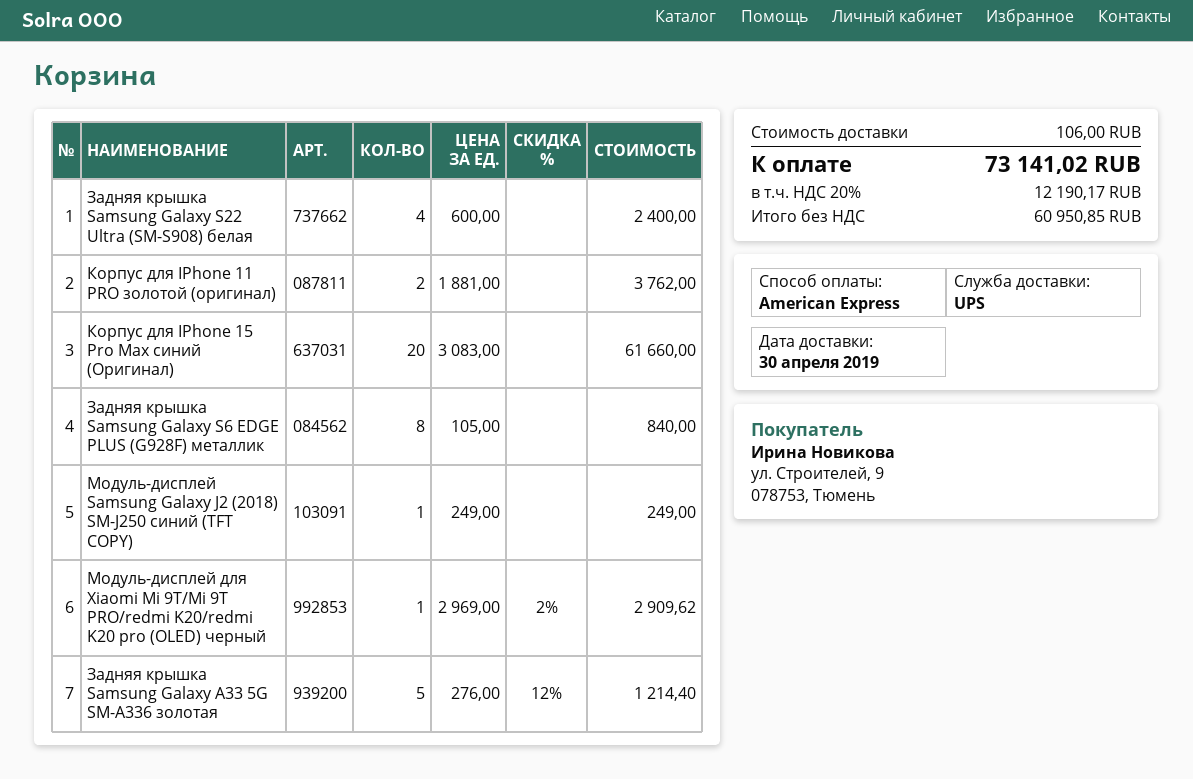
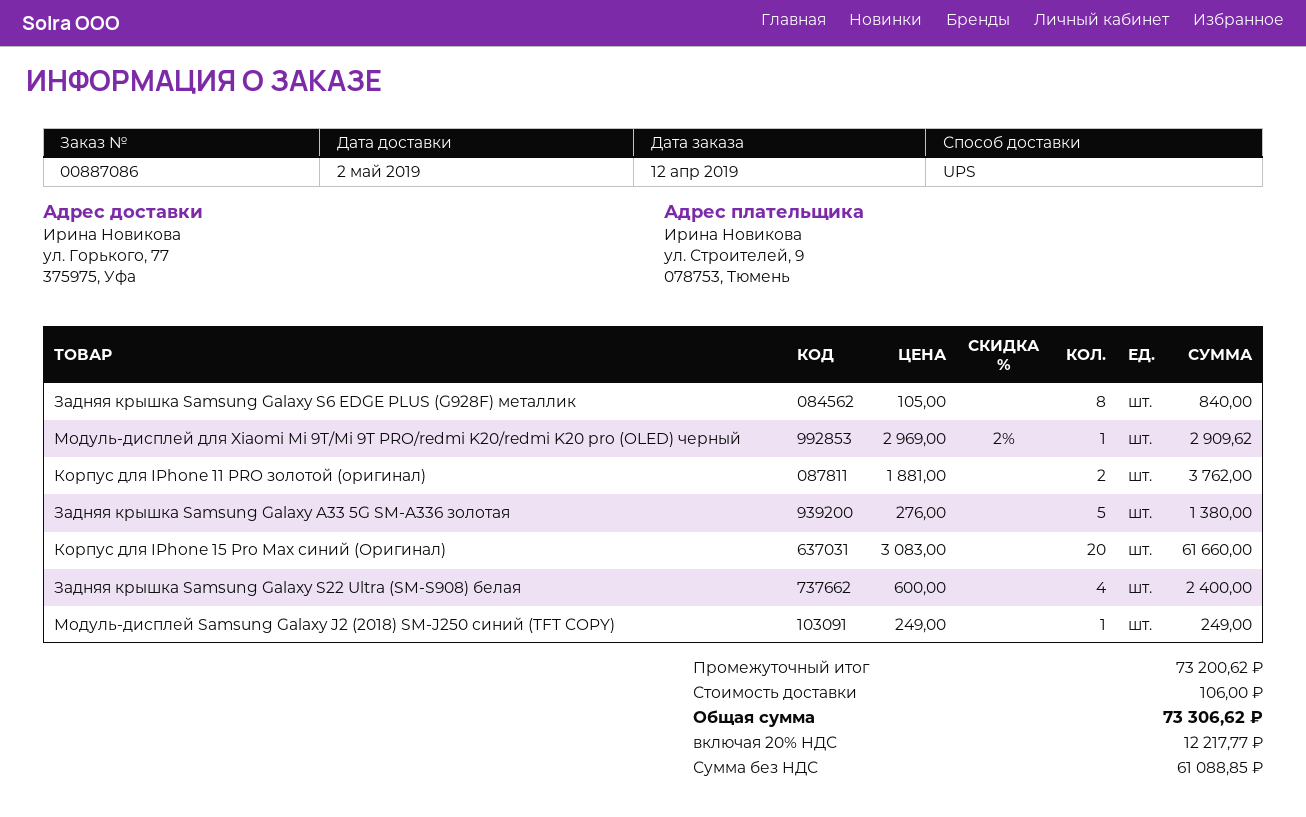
delivery date: 2019-04-30 -> 2019-05-02
Задняя крышка Samsung Galaxy A33 5G SM-A336 золотая: 5 x 276.00 - 12% = 1214.40 -> 5 x 276.00 = 1380.00
net: 60950.85 -> 61088.85
tax: 20% = 12190.17 -> 20% = 12217.77
total: 73141.02 -> 73306.62

